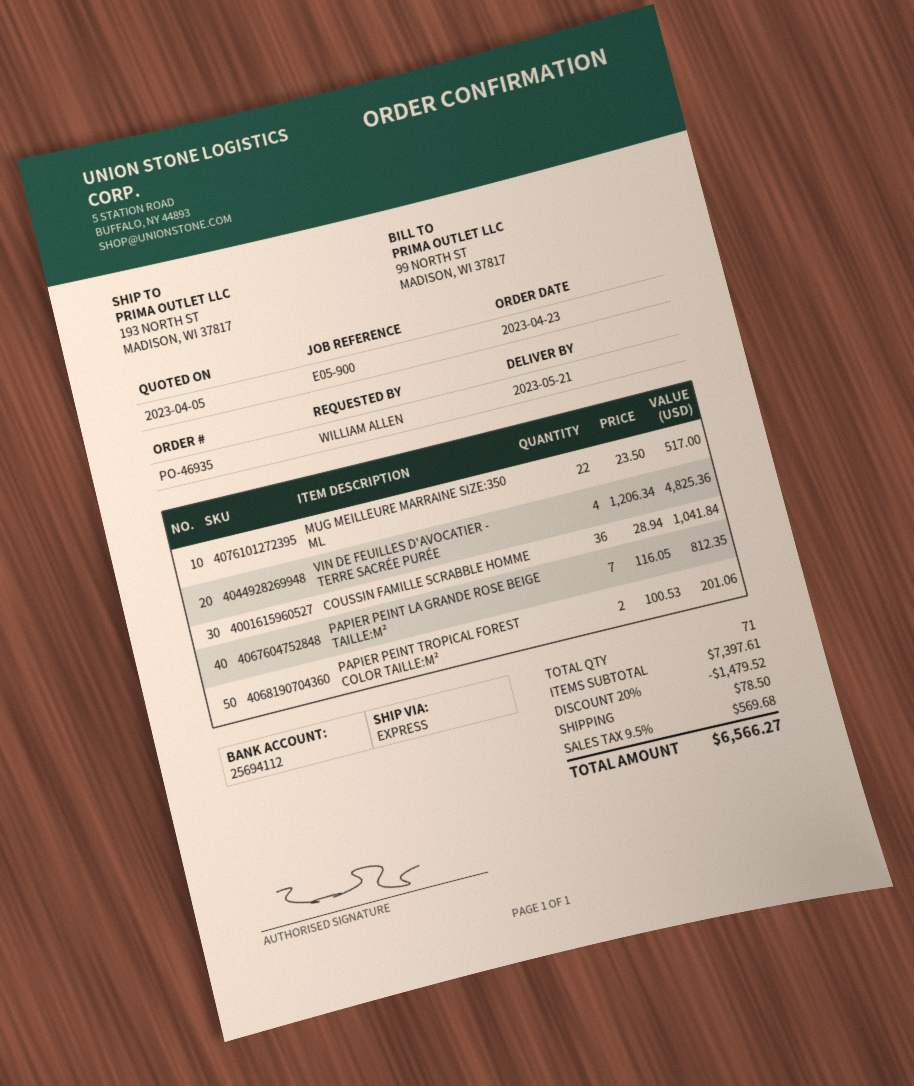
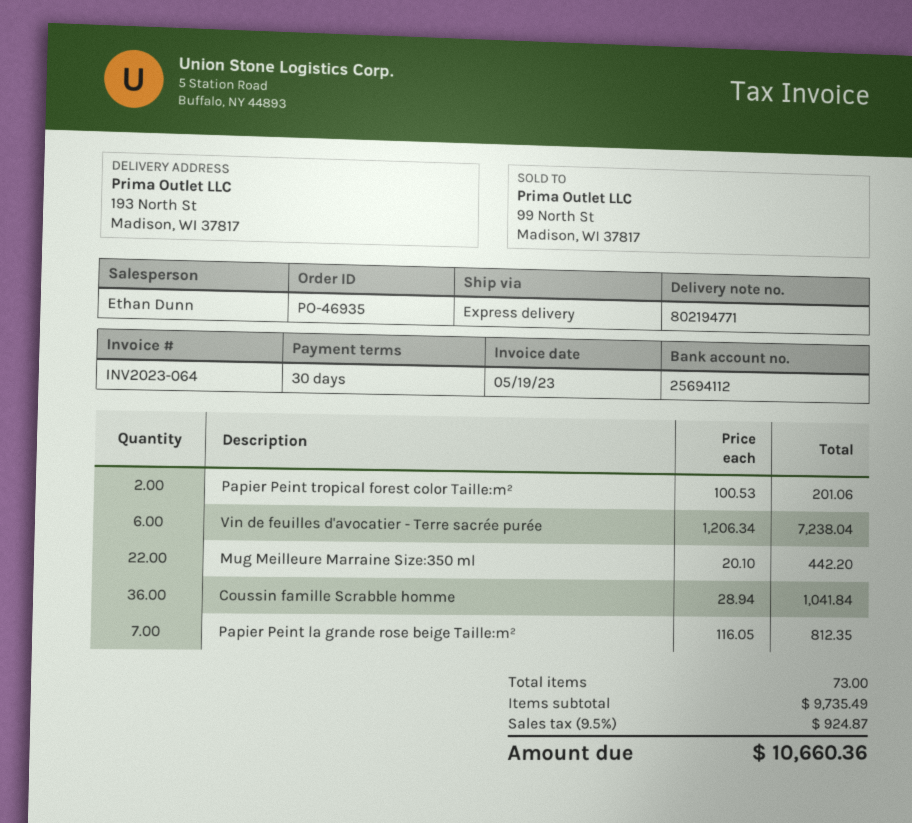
MUG MEILLEURE MARRAINE SIZE:350 ML: 22 x 23.50 = 517.00 -> 22 x 20.10 = 442.20
VIN DE FEUILLES D'AVOCATIER - TERRE SACRÉE PURÉE: 4 x 1206.34 = 4825.36 -> 6 x 1206.34 = 7238.04
total quantity: 71 -> 73
subtotal: 7397.61 -> 9735.49
discount: 20% = 1479.52 -> none
shipping: 78.50 -> none
tax: 9.5% = 569.68 -> 9.5% = 924.87
total: 6566.27 -> 10660.36

